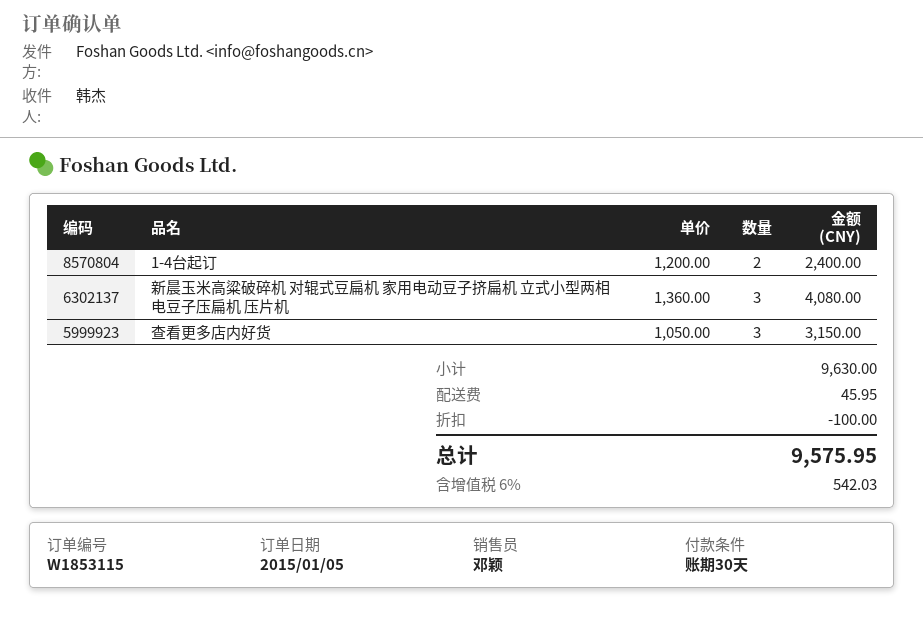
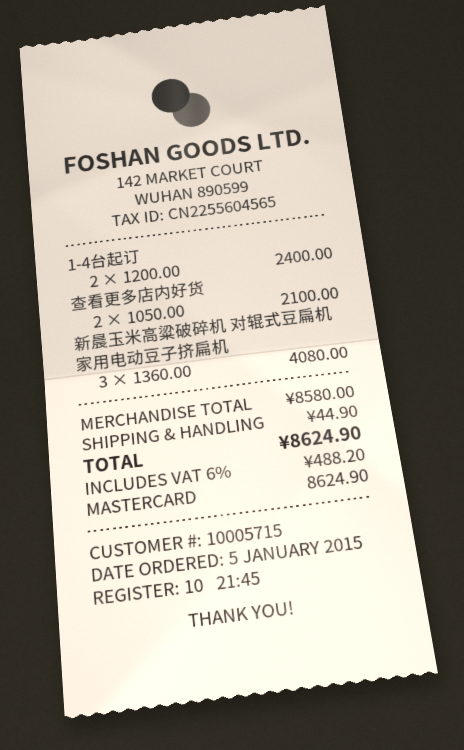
查看更多店内好货: 3 x 1050.00 = 3150.00 -> 2 x 1050.00 = 2100.00
subtotal: 9630.00 -> 8580.00
discount: 100.00 -> none
shipping: 45.95 -> 44.90
tax: 6% = 542.03 -> 6% = 488.20
total: 9575.95 -> 8624.90

